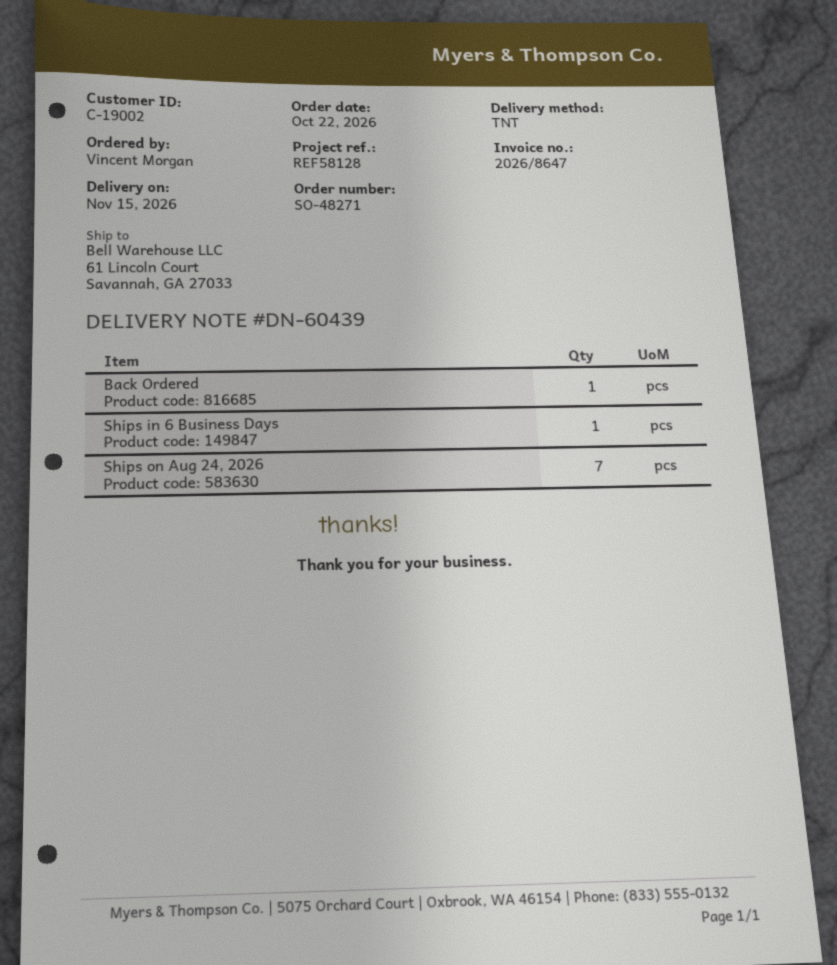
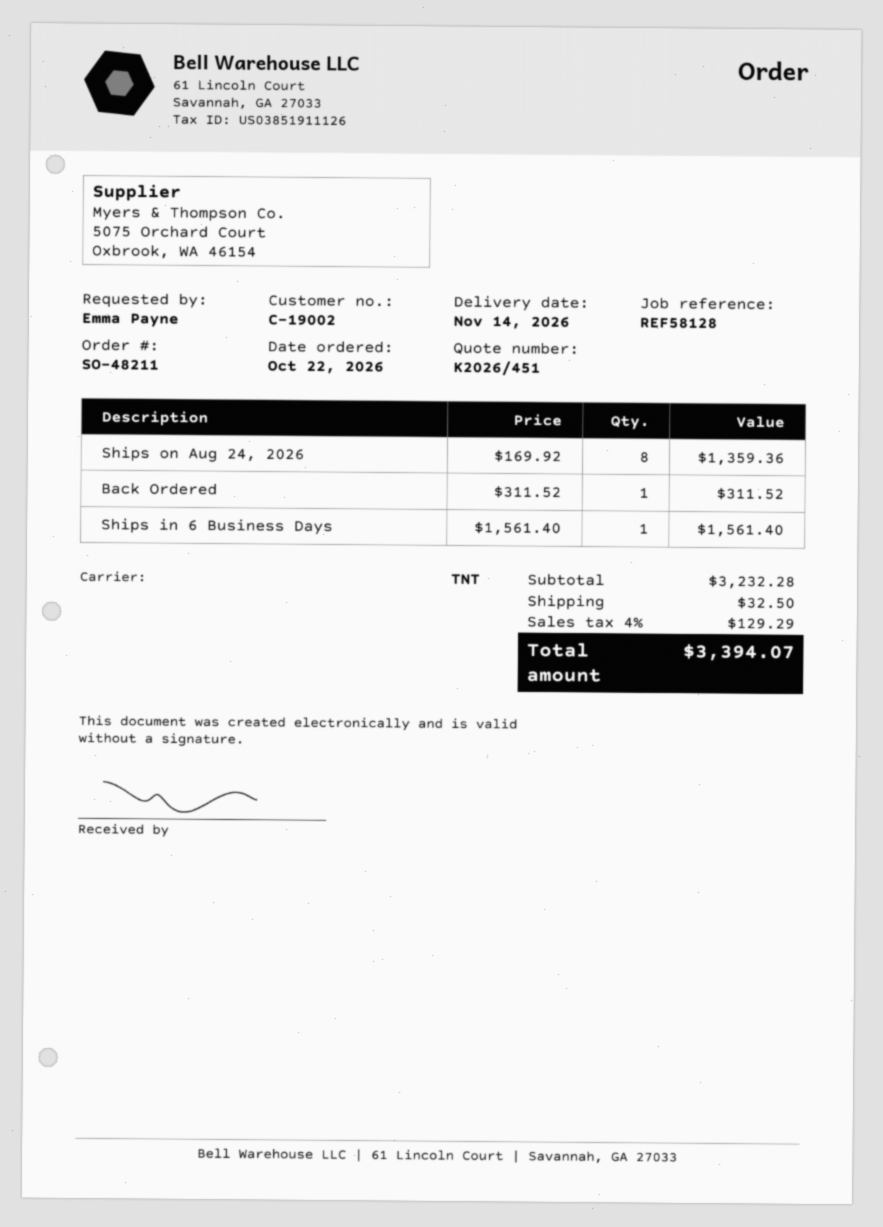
order number: SO-48271 -> SO-48211
delivery date: 2026-11-15 -> 2026-11-14
ordered by: Vincent Morgan -> Emma Payne
Ships on Aug 24, 2026: 7 -> 8

